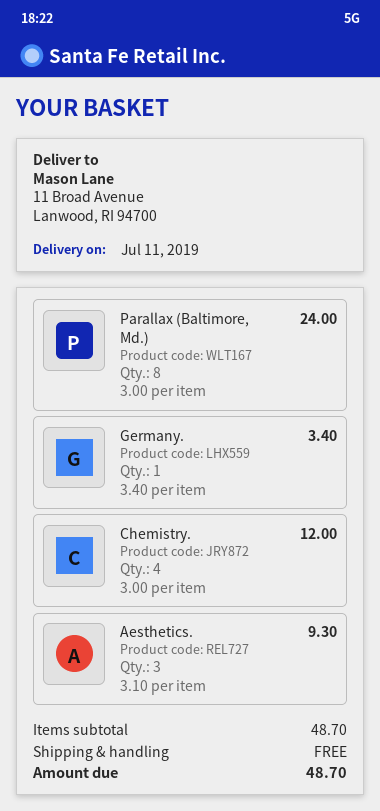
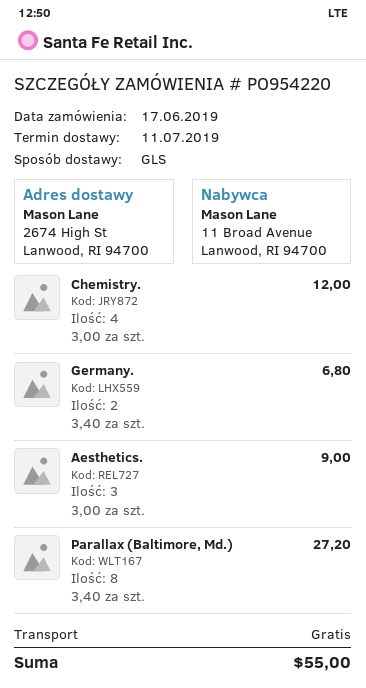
ship to: 11 Broad Avenue, Lanwood, RI 94700 -> 2674 High St, Lanwood, RI 94700
Parallax (Baltimore, Md.): 8 x 3.00 = 24.00 -> 8 x 3.40 = 27.20
Germany.: 1 x 3.40 = 3.40 -> 2 x 3.40 = 6.80
Aesthetics.: 3 x 3.10 = 9.30 -> 3 x 3.00 = 9.00
total: 48.70 -> 55.00

